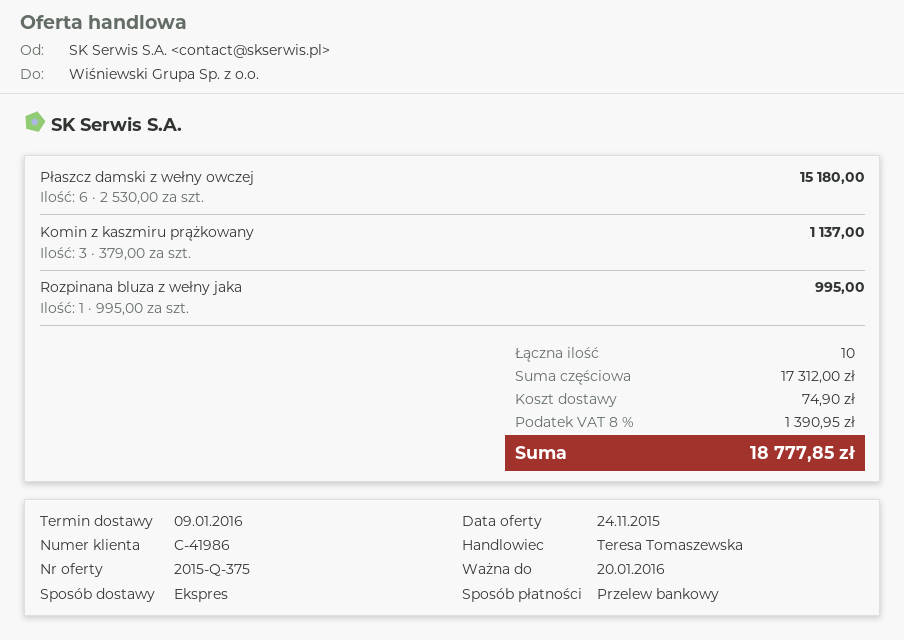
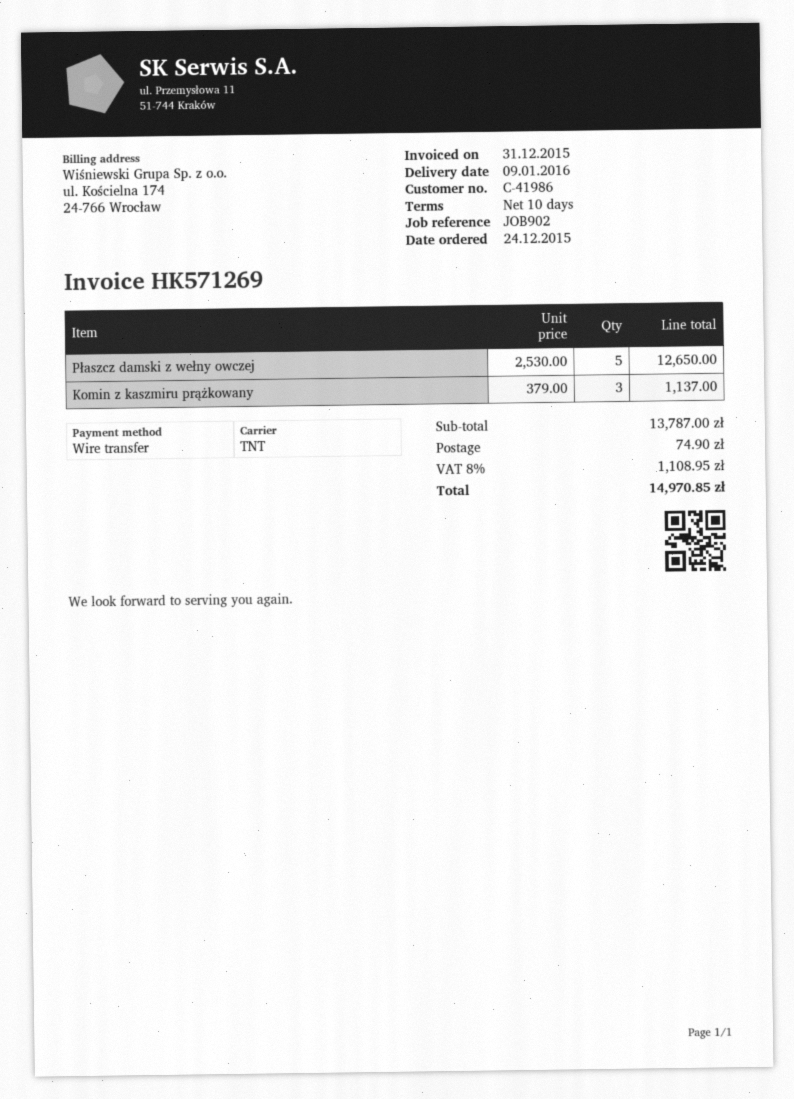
shipping method: express -> TNT
Płaszcz damski z wełny owczej: 6 x 2530.00 = 15180.00 -> 5 x 2530.00 = 12650.00
Rozpinana bluza z wełny jaka: 1 x 995.00 = 995.00 -> none
subtotal: 17312.00 -> 13787.00
tax: 8% = 1390.95 -> 8% = 1108.95
total: 18777.85 -> 14970.85

